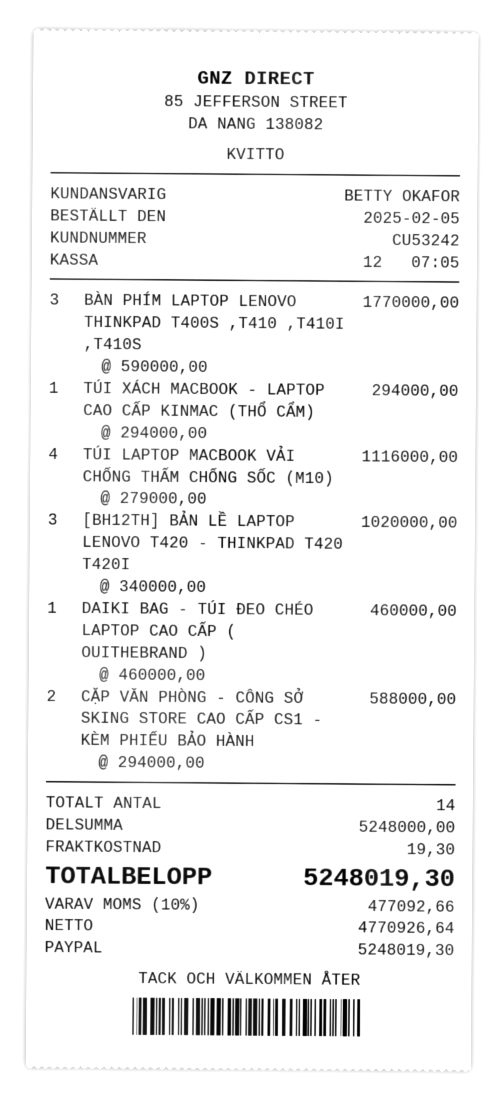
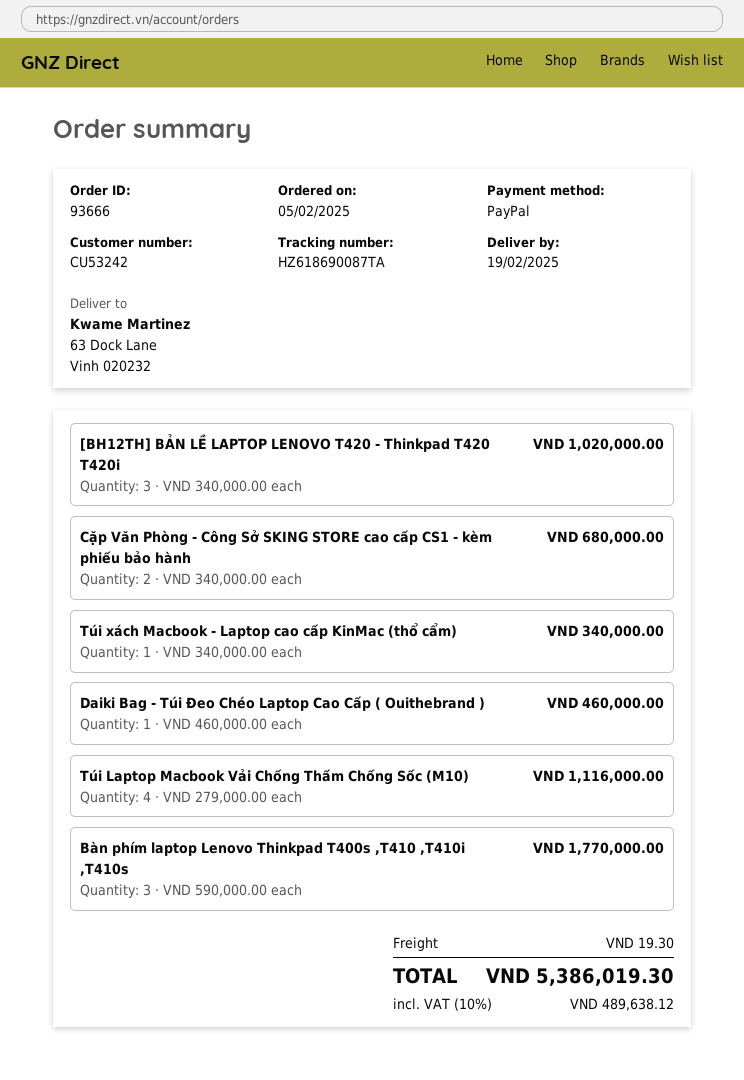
TÚI XÁCH MACBOOK - LAPTOP CAO CẤP KINMAC (THỔ CẨM): 1 x 294000.00 = 294000.00 -> 1 x 340000.00 = 340000.00
CẶP VĂN PHÒNG - CÔNG SỞ SKING STORE CAO CẤP CS1 - KÈM PHIẾU BẢO HÀNH: 2 x 294000.00 = 588000.00 -> 2 x 340000.00 = 680000.00
tax: 10% = 477092.66 -> 10% = 489638.12
total: 5248019.30 -> 5386019.30

